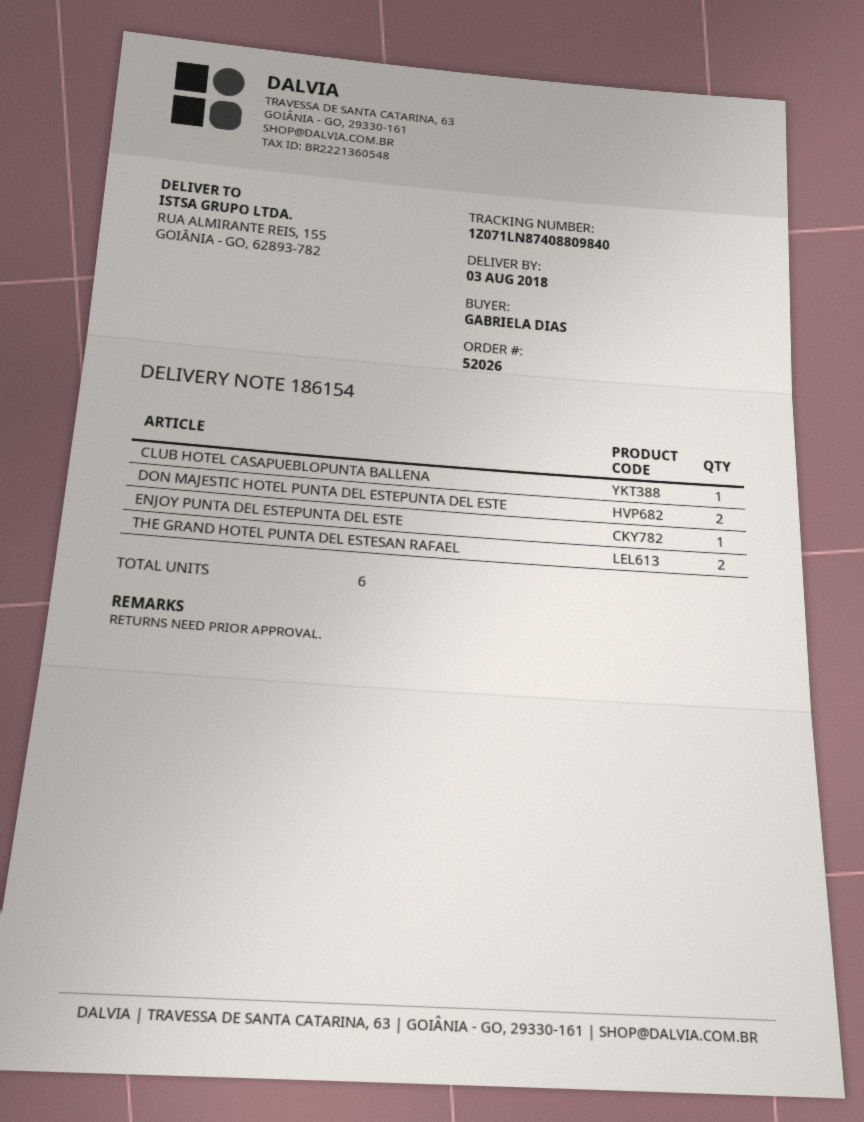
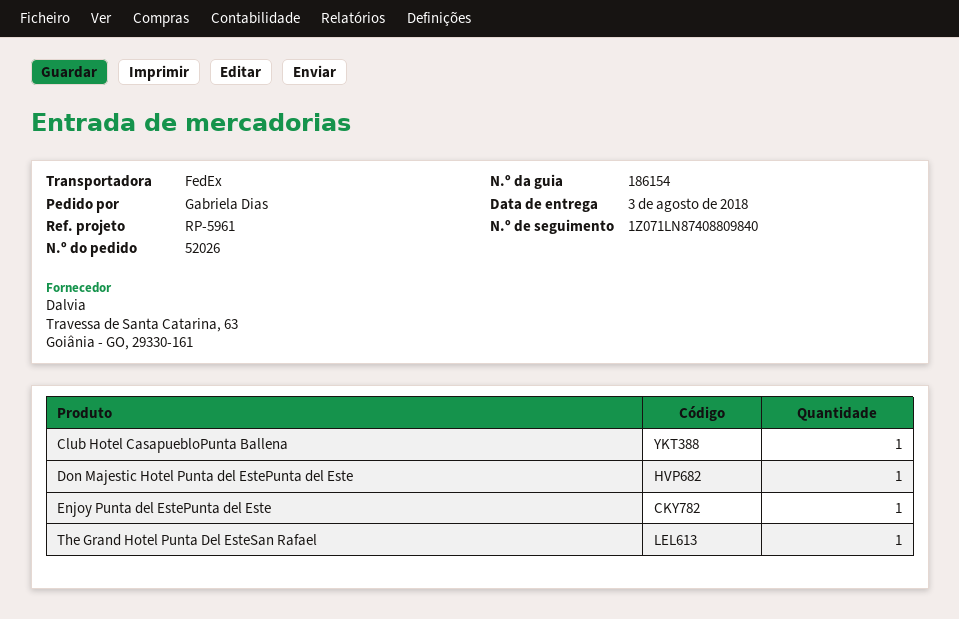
DON MAJESTIC HOTEL PUNTA DEL ESTEPUNTA DEL ESTE: 2 -> 1
THE GRAND HOTEL PUNTA DEL ESTESAN RAFAEL: 2 -> 1

